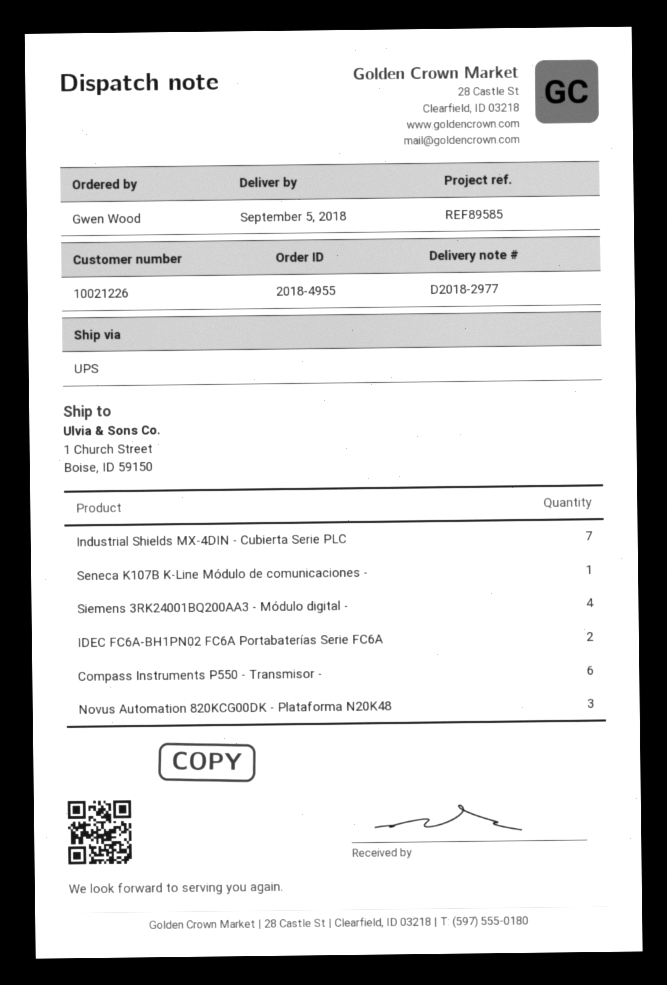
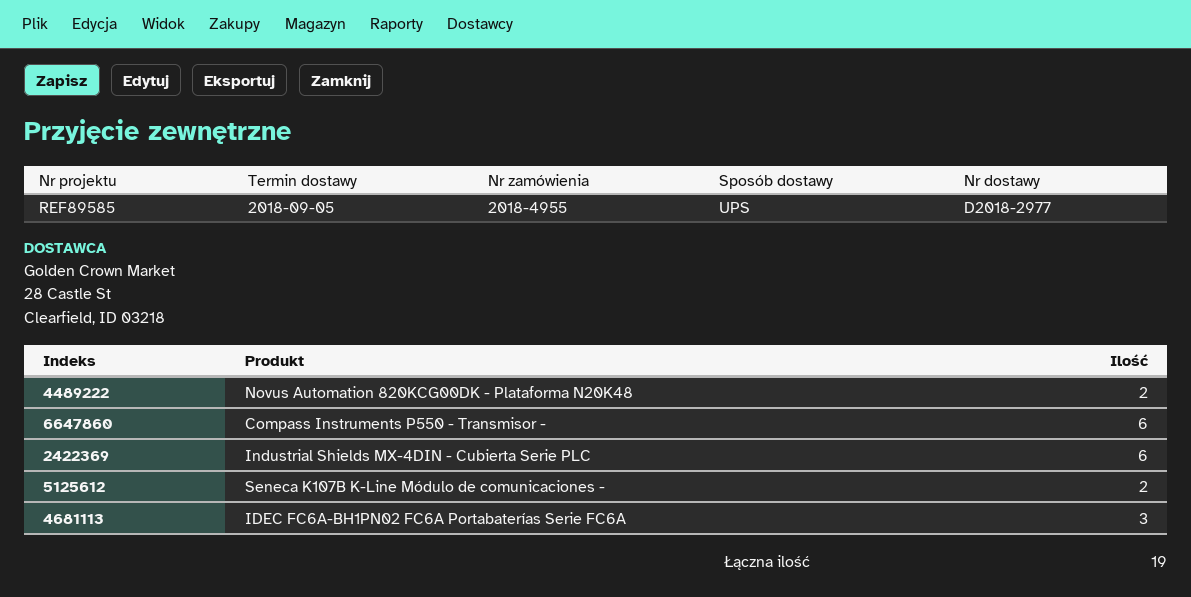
Industrial Shields MX-4DIN - Cubierta Serie PLC: 7 -> 6
Seneca K107B K-Line Módulo de comunicaciones -: 1 -> 2
Siemens 3RK24001BQ200AA3 - Módulo digital -: 4 -> none
IDEC FC6A-BH1PN02 FC6A Portabaterías Serie FC6A: 2 -> 3
Novus Automation 820KCG00DK - Plataforma N20K48: 3 -> 2

